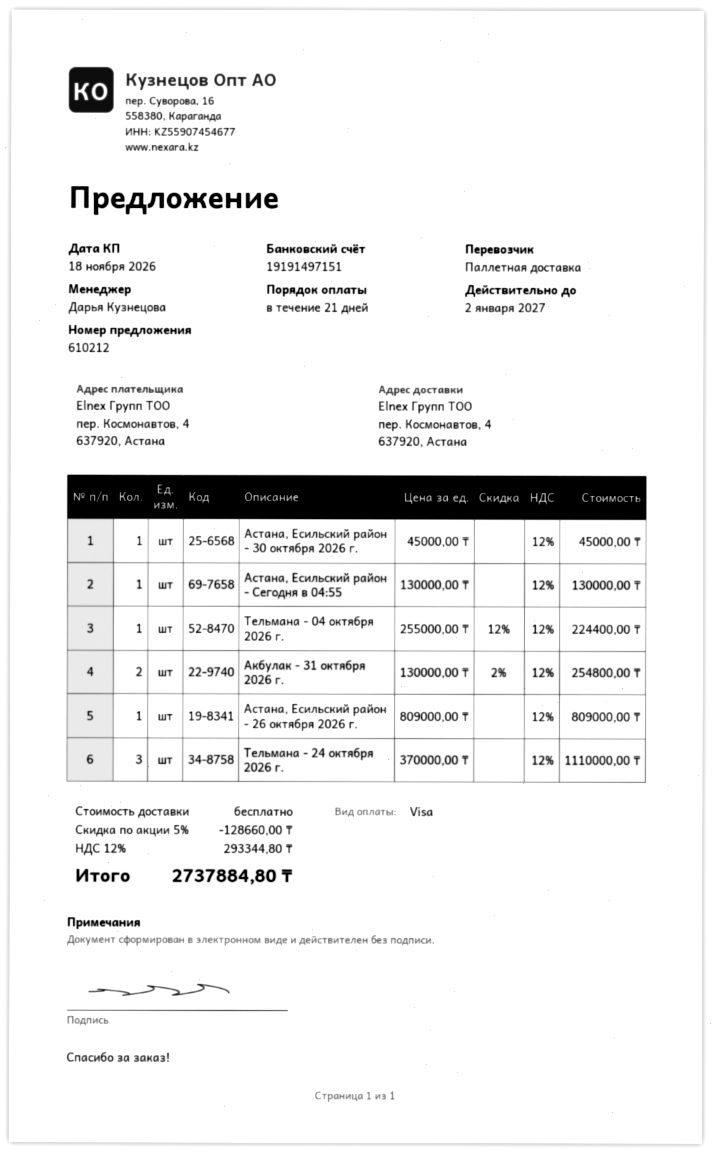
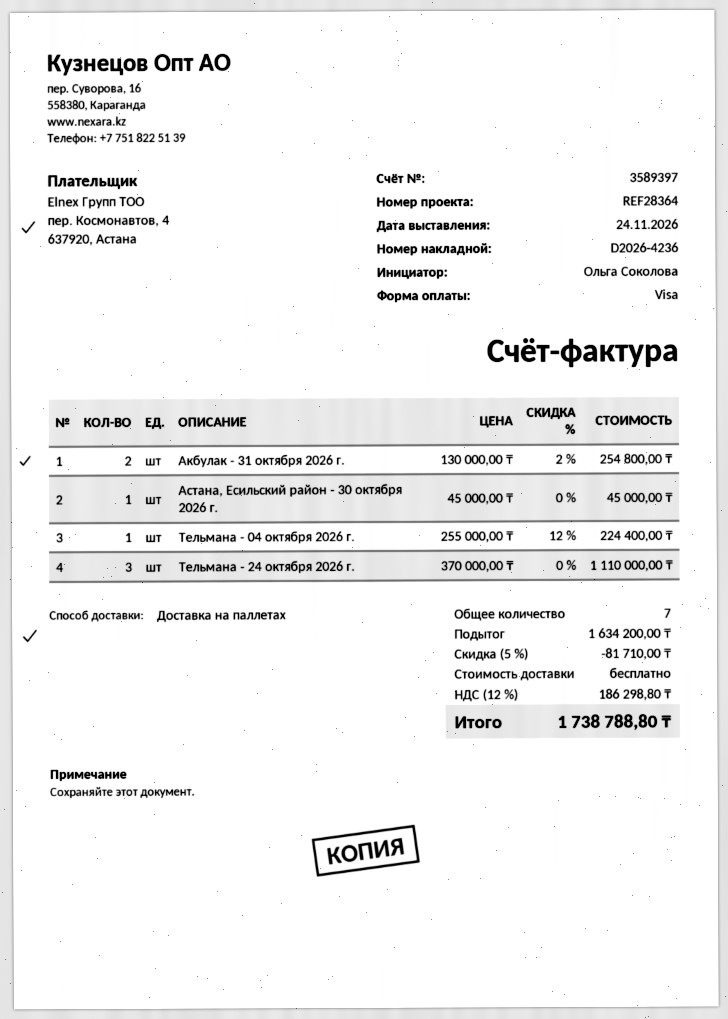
Астана, Есильский район - Сегодня в 04:55: 1 x 130000.00 = 130000.00 -> none
Астана, Есильский район - 26 октября 2026 г.: 1 x 809000.00 = 809000.00 -> none
discount: 5% = 128660.00 -> 5% = 81710.00
tax: 12% = 293344.80 -> 12% = 186298.80
total: 2737884.80 -> 1738788.80

